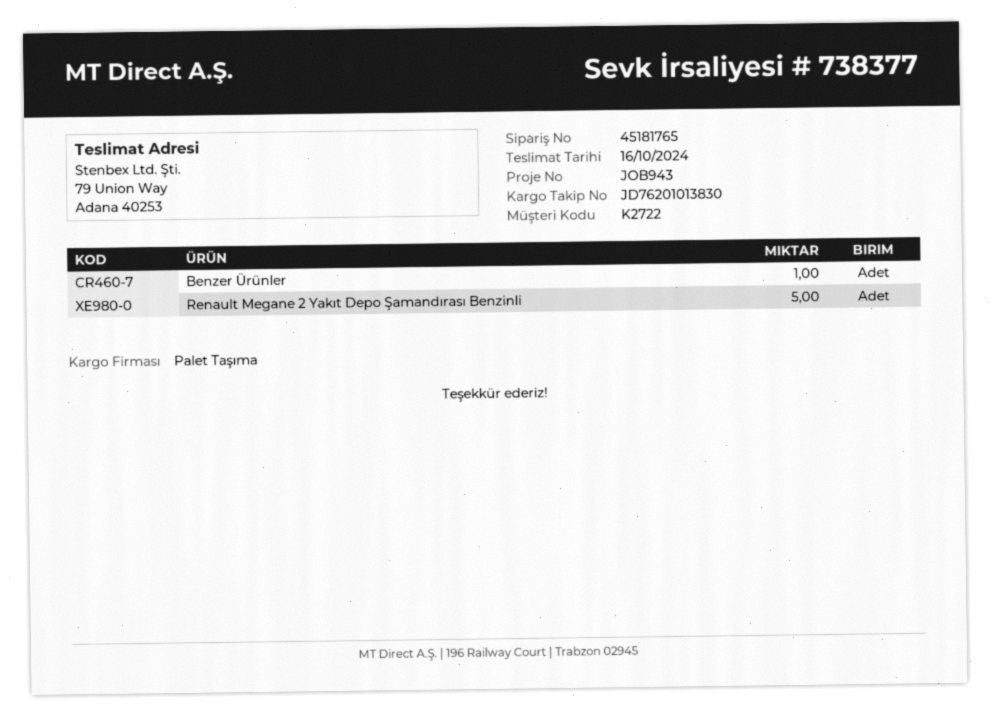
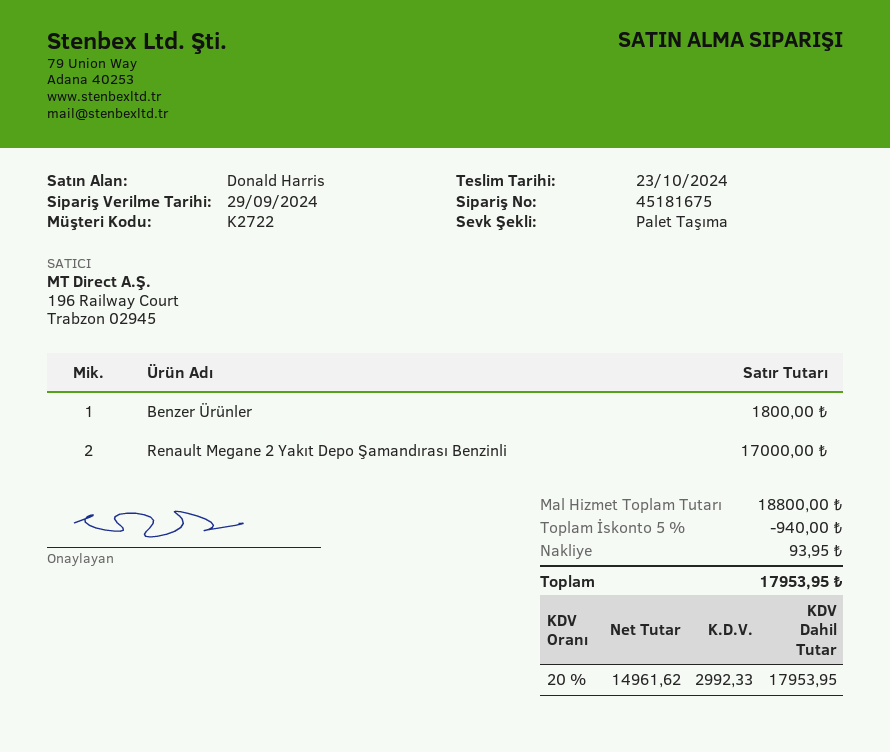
order number: 45181765 -> 45181675
delivery date: 2024-10-16 -> 2024-10-23
Renault Megane 2 Yakıt Depo Şamandırası Benzinli: 5 -> 2

